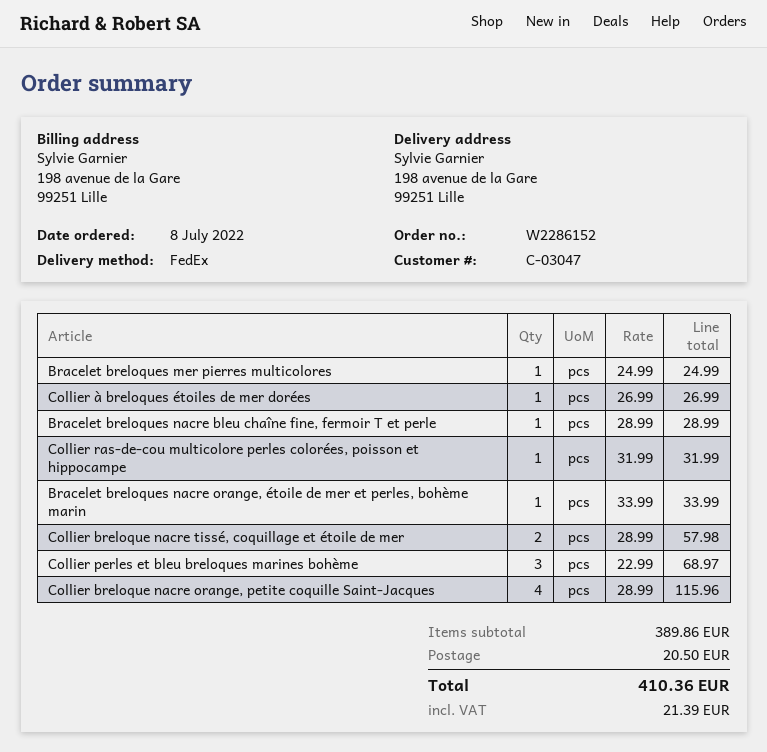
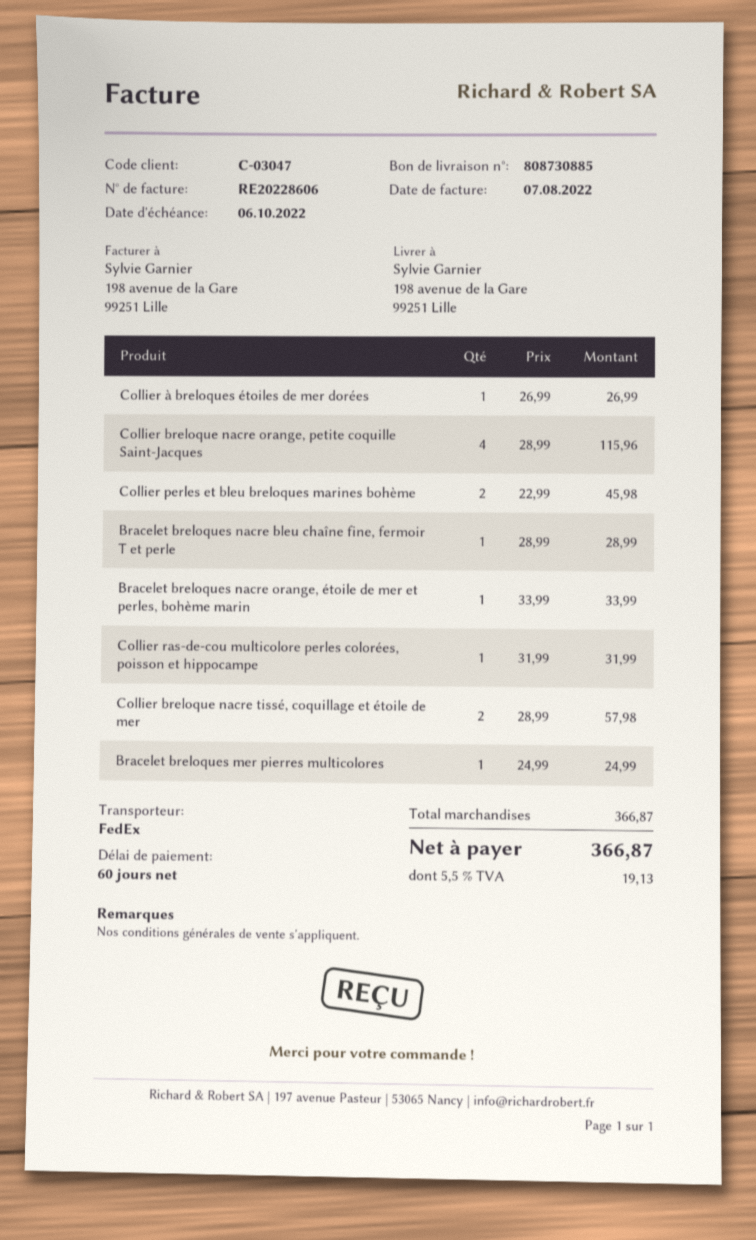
Collier perles et bleu breloques marines bohème: 3 x 22.99 = 68.97 -> 2 x 22.99 = 45.98
subtotal: 389.86 -> 366.87
shipping: 20.50 -> none
tax: 21.39 -> 19.13
total: 410.36 -> 366.87

